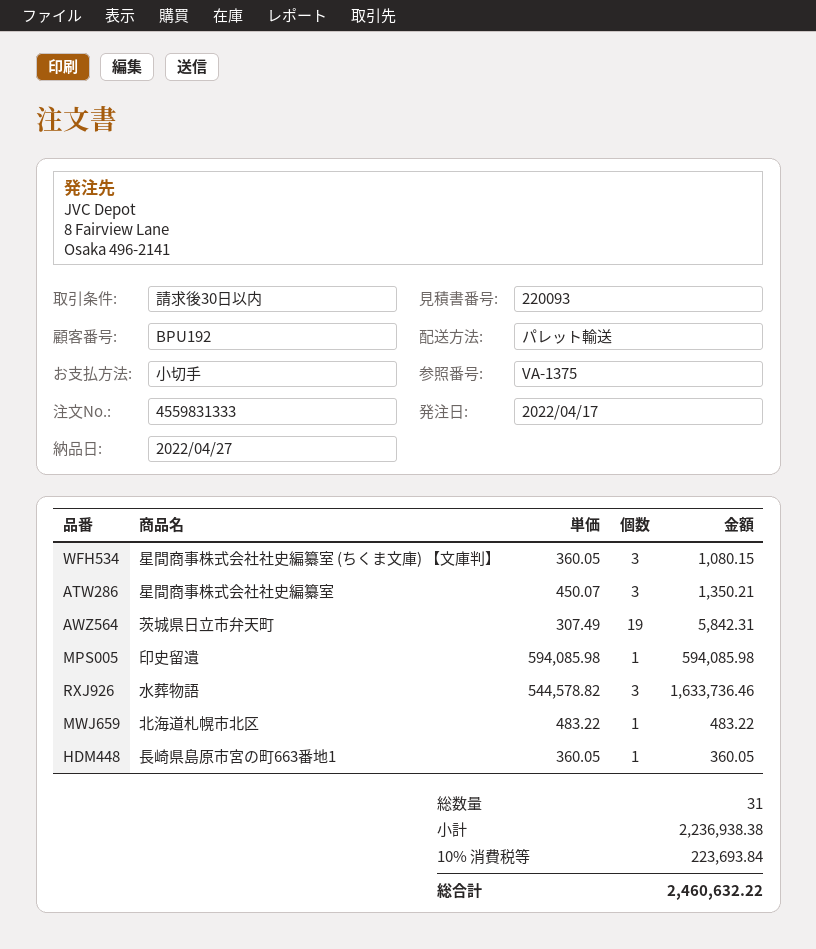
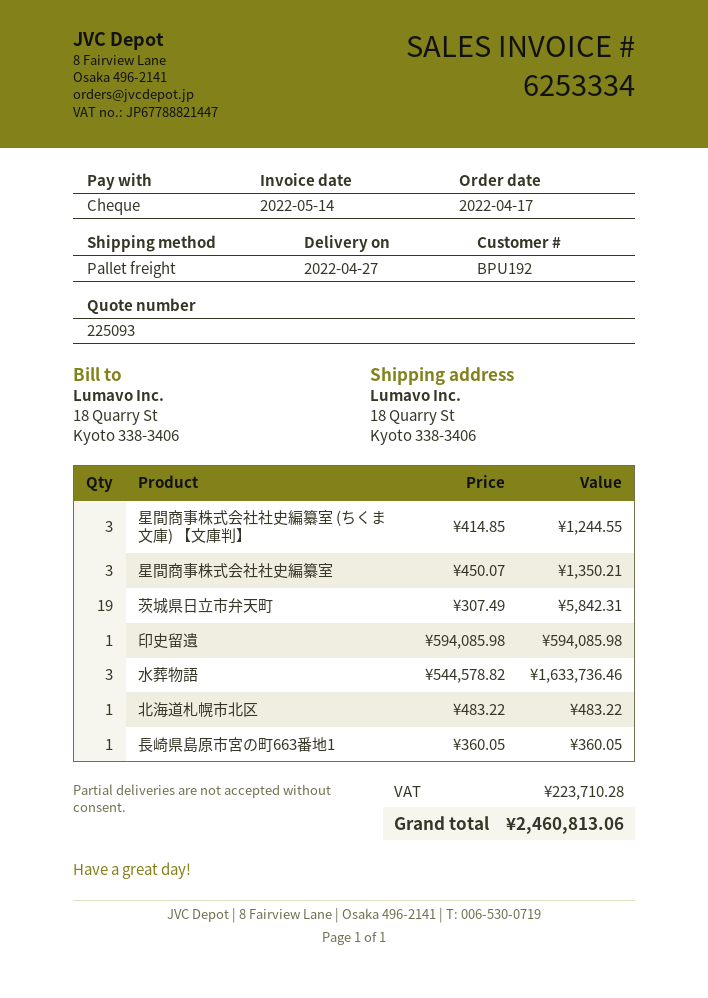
quote number: 220093 -> 225093
星間商事株式会社社史編纂室 (ちくま文庫) 【文庫判】: 3 x 360.05 = 1080.15 -> 3 x 414.85 = 1244.55
tax: 223693.84 -> 223710.28
total: 2460632.22 -> 2460813.06

